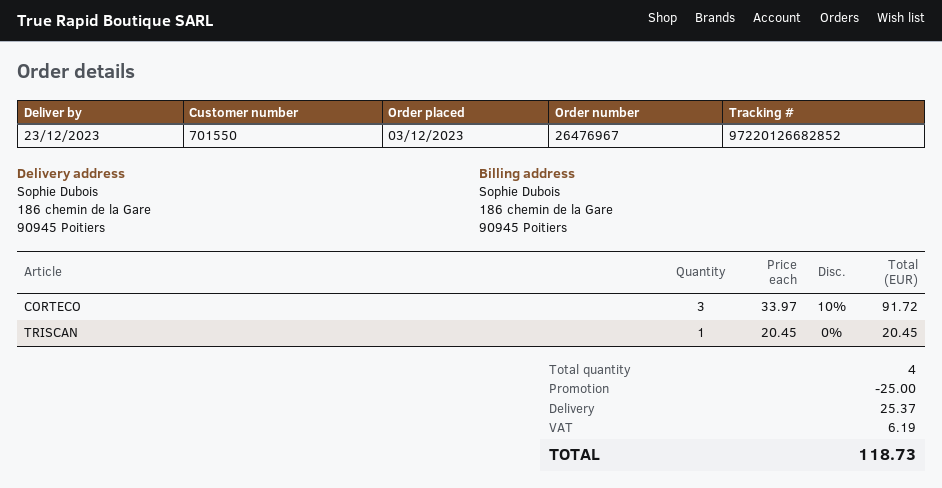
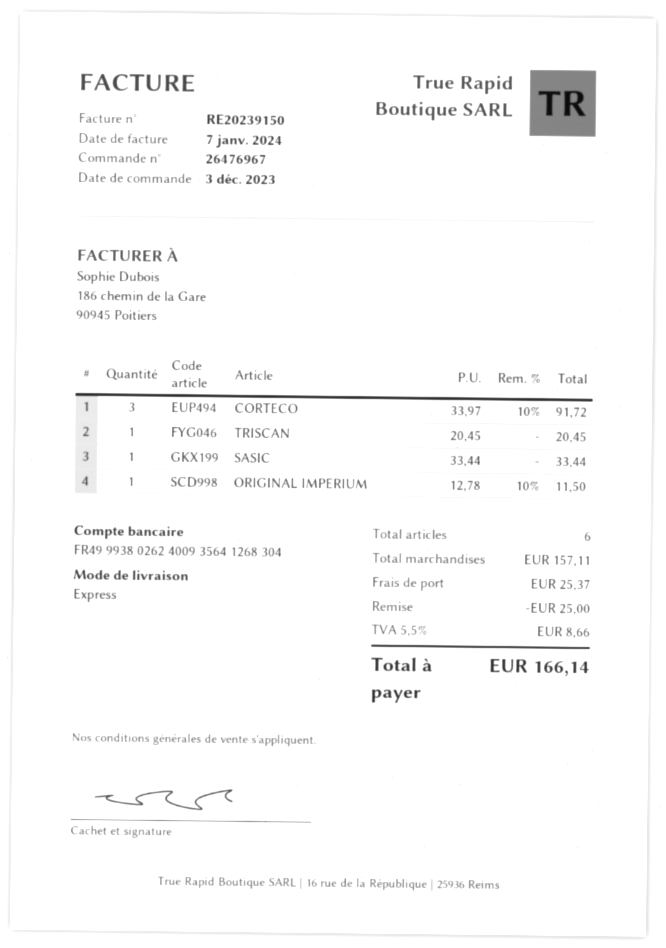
SASIC: none -> 1 x 33.44 = 33.44
ORIGINAL IMPERIUM: none -> 1 x 12.78 - 10% = 11.50
total quantity: 4 -> 6
tax: 6.19 -> 8.66
total: 118.73 -> 166.14

